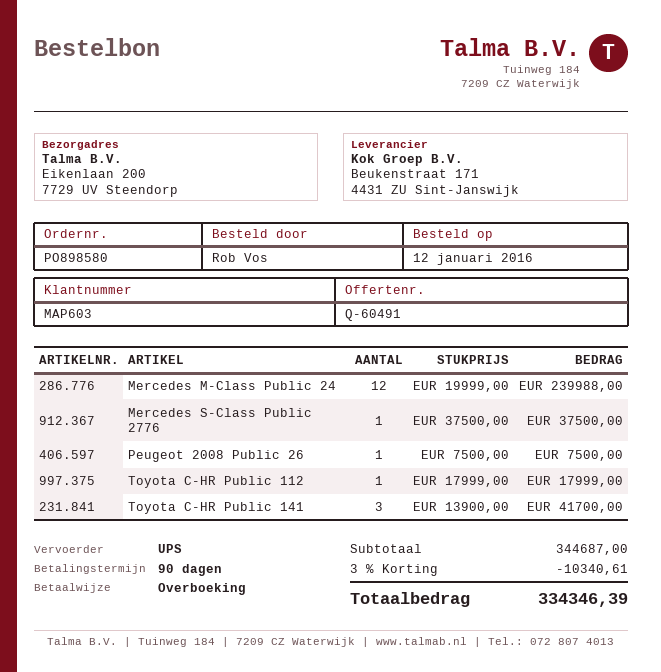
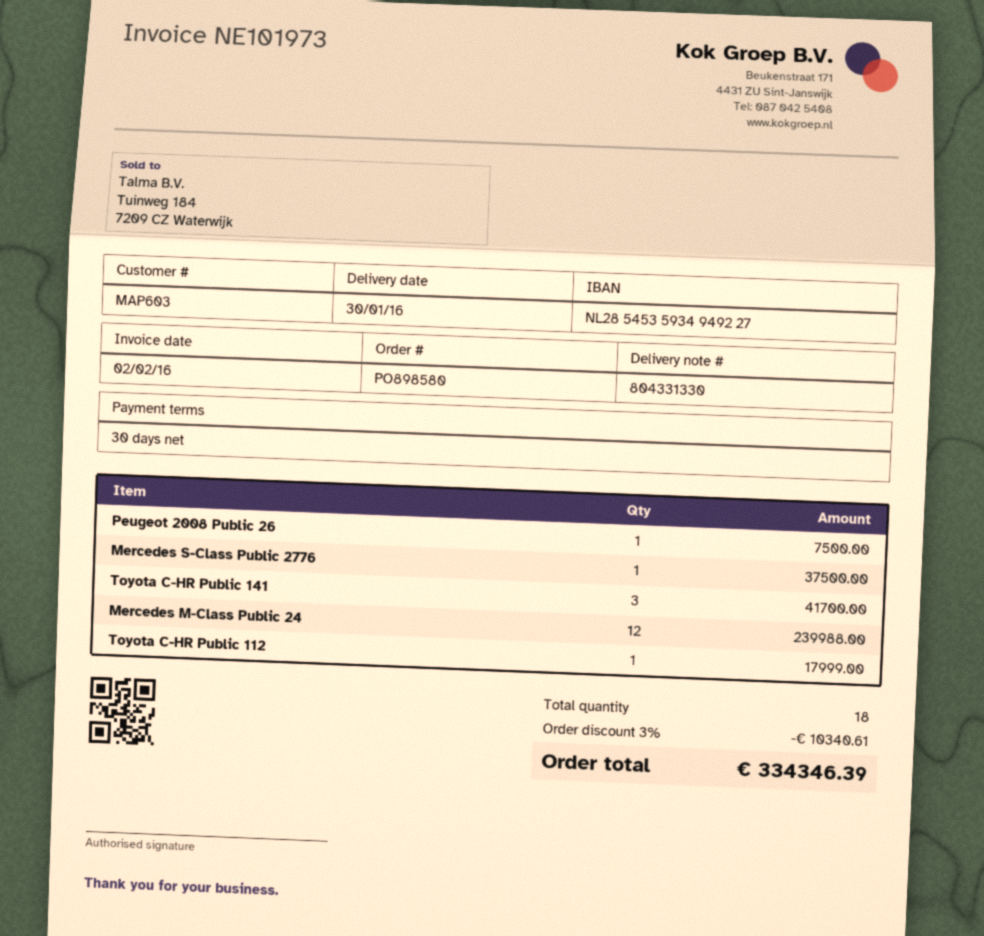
payment terms: 90 days -> 30 days

